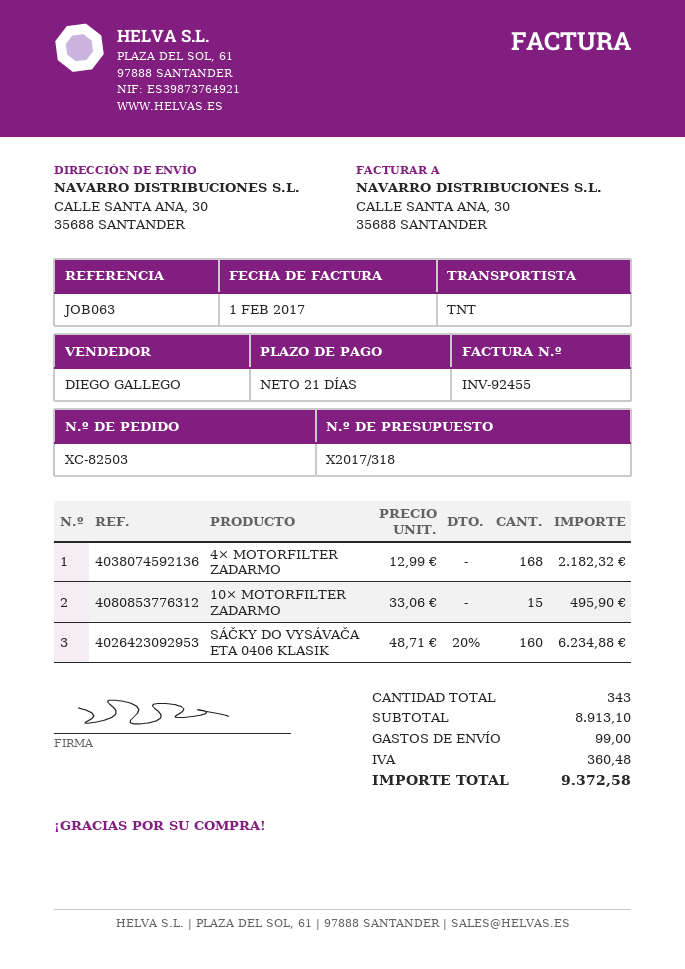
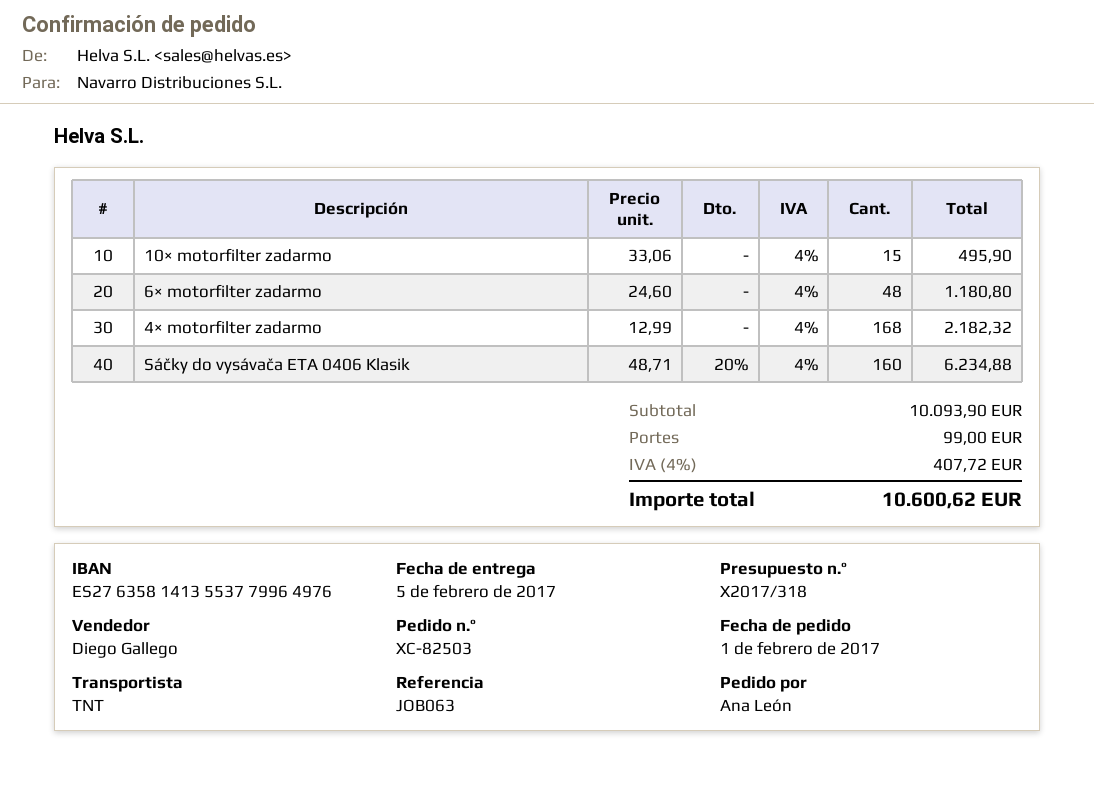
6× motorfilter zadarmo: none -> 48 x 24.60 = 1180.80
subtotal: 8913.10 -> 10093.90
tax: 360.48 -> 407.72
total: 9372.58 -> 10600.62

